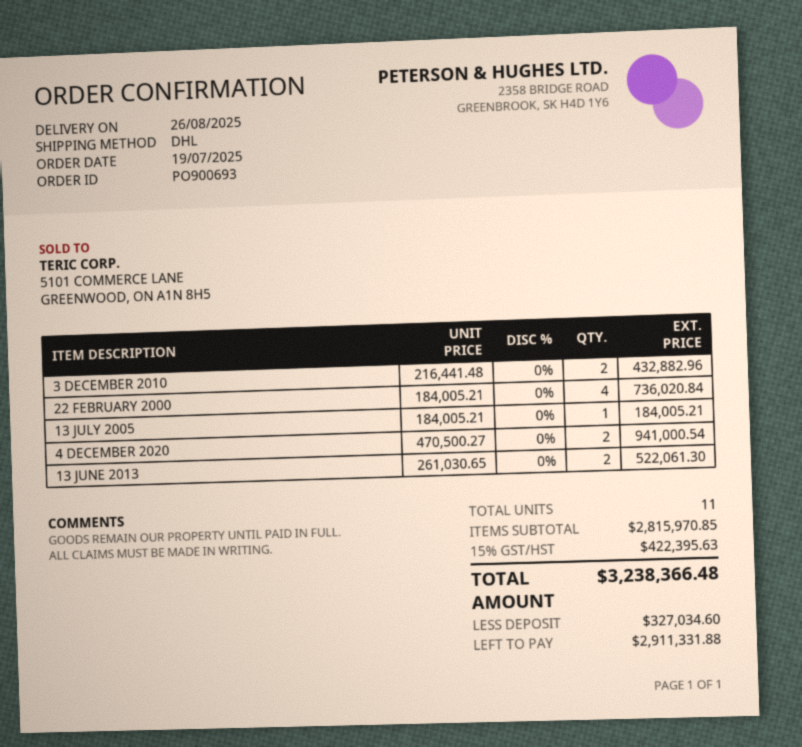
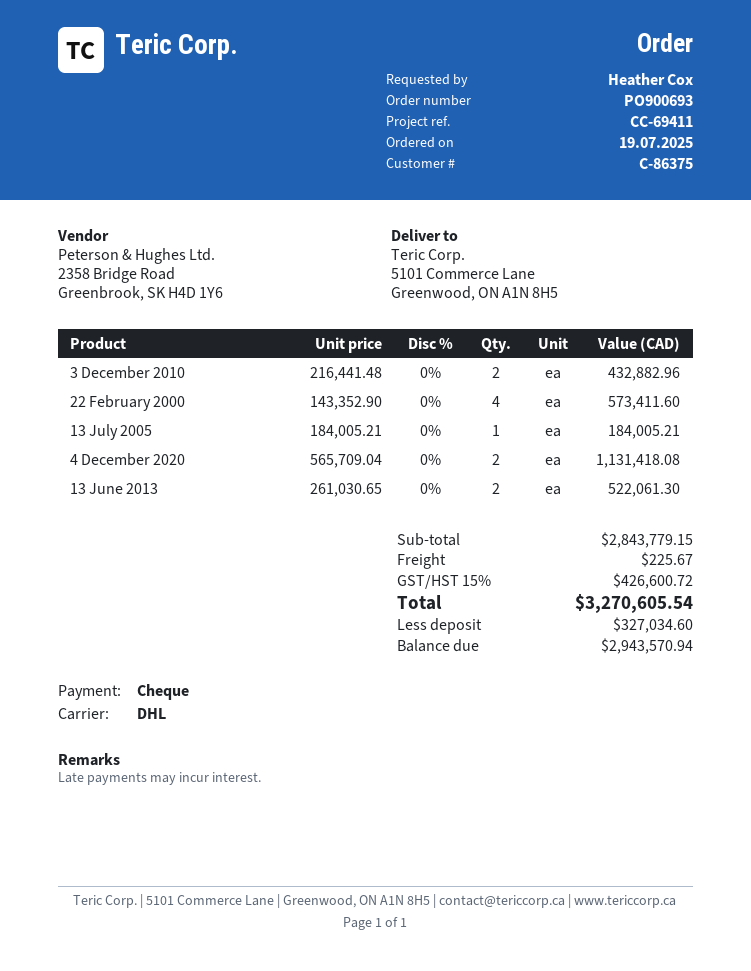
22 FEBRUARY 2000: 4 x 184005.21 = 736020.84 -> 4 x 143352.90 = 573411.60
4 DECEMBER 2020: 2 x 470500.27 = 941000.54 -> 2 x 565709.04 = 1131418.08
subtotal: 2815970.85 -> 2843779.15
shipping: none -> 225.67
tax: 15% = 422395.63 -> 15% = 426600.72
total: 3238366.48 -> 3270605.54
balance: 2911331.88 -> 2943570.94

